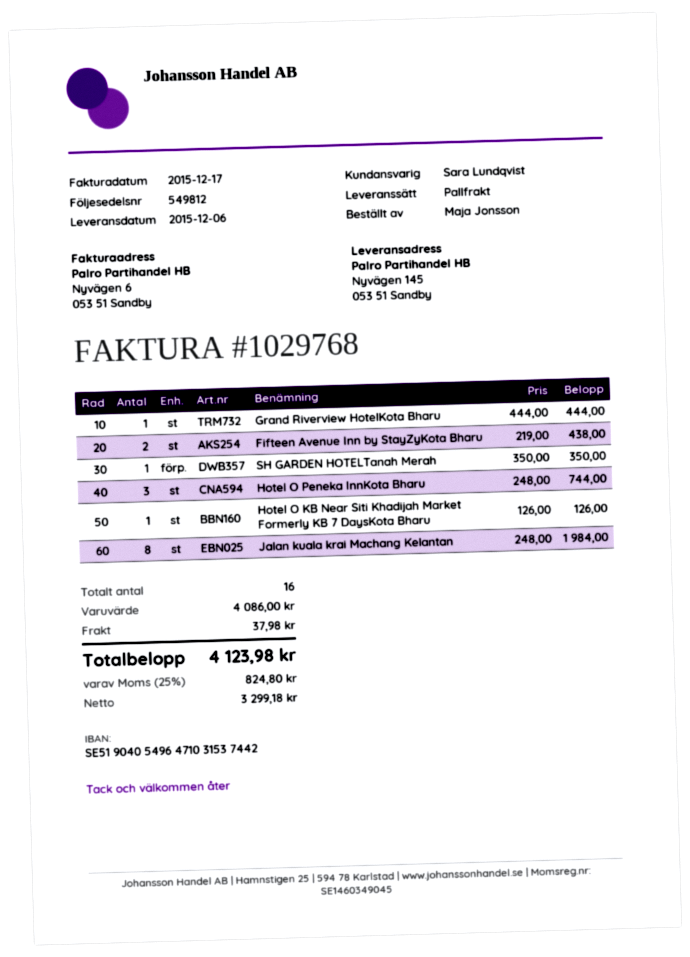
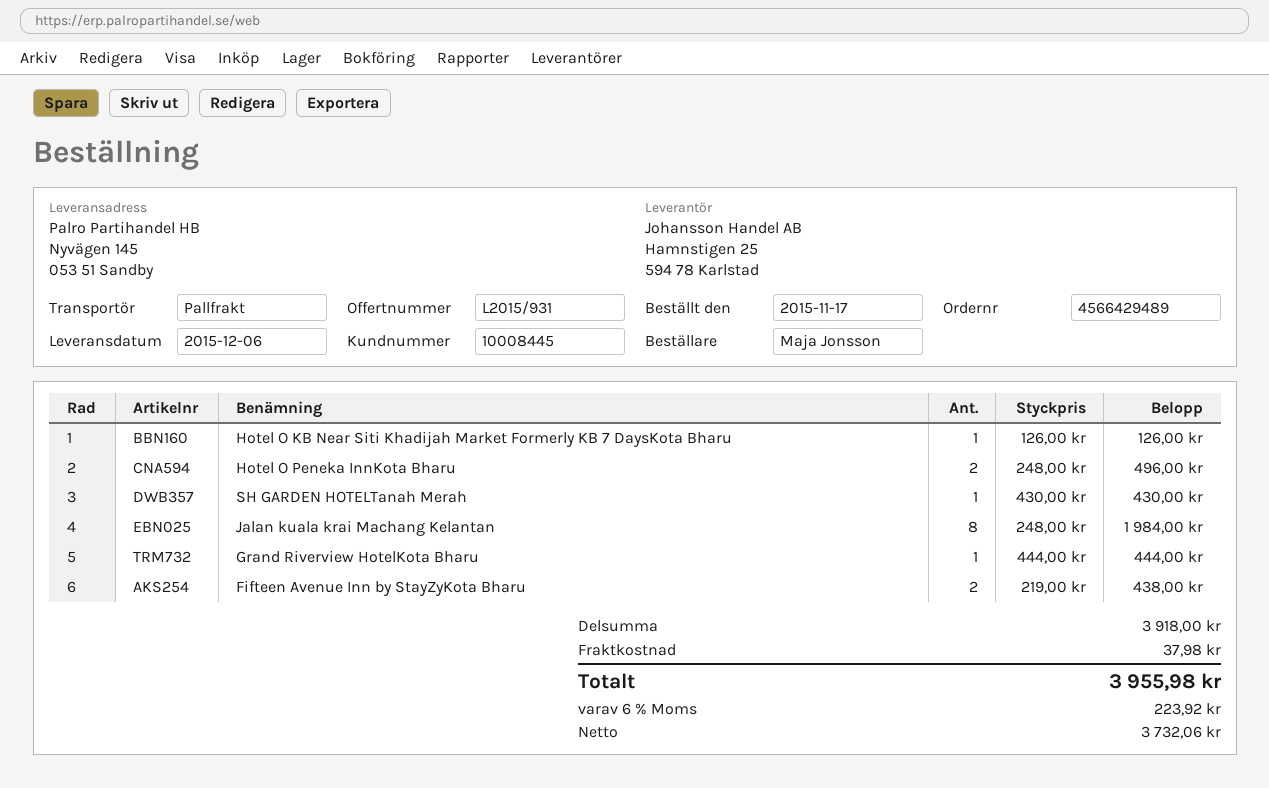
SH GARDEN HOTELTanah Merah: 1 x 350.00 = 350.00 -> 1 x 430.00 = 430.00
Hotel O Peneka InnKota Bharu: 3 x 248.00 = 744.00 -> 2 x 248.00 = 496.00
subtotal: 4086.00 -> 3918.00
net: 3299.18 -> 3732.06
tax: 25% = 824.80 -> 6% = 223.92
total: 4123.98 -> 3955.98

